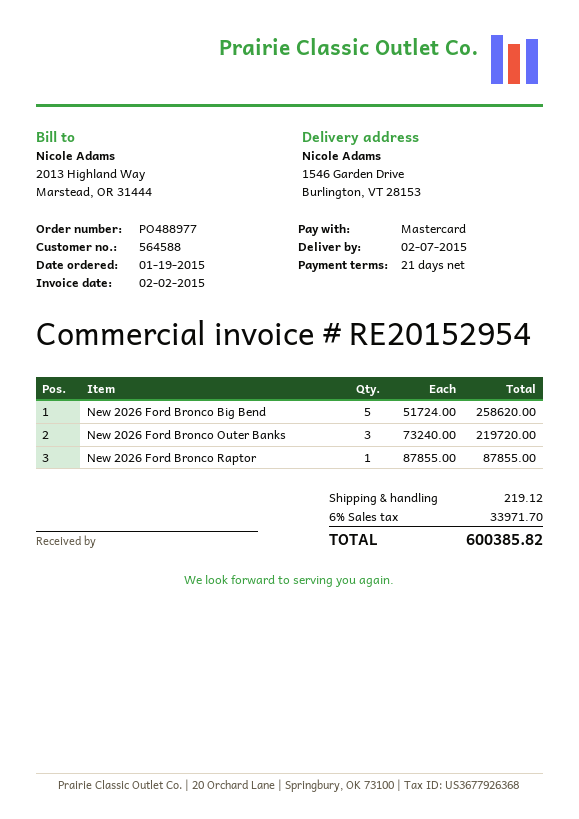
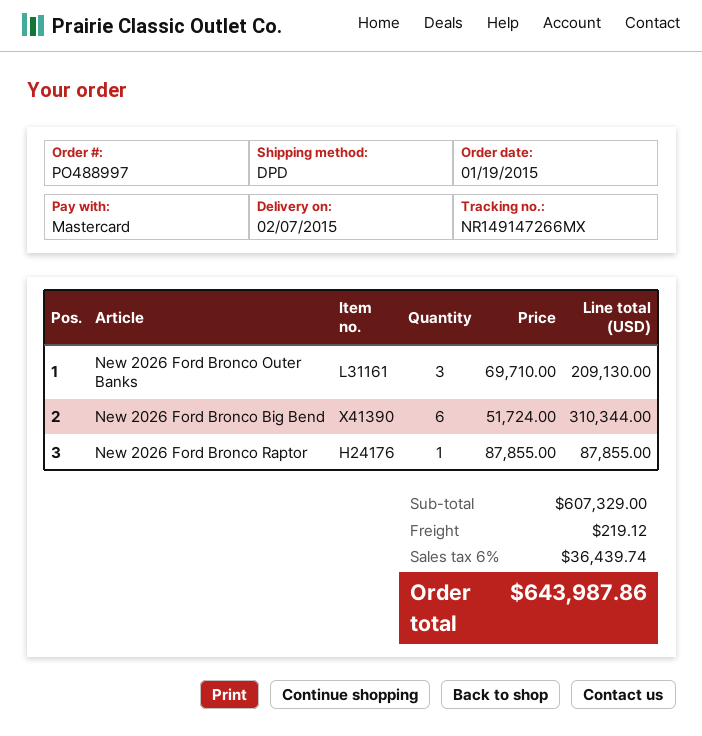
order number: PO488977 -> PO488997
New 2026 Ford Bronco Big Bend: 5 x 51724.00 = 258620.00 -> 6 x 51724.00 = 310344.00
New 2026 Ford Bronco Outer Banks: 3 x 73240.00 = 219720.00 -> 3 x 69710.00 = 209130.00
tax: 6% = 33971.70 -> 6% = 36439.74
total: 600385.82 -> 643987.86

